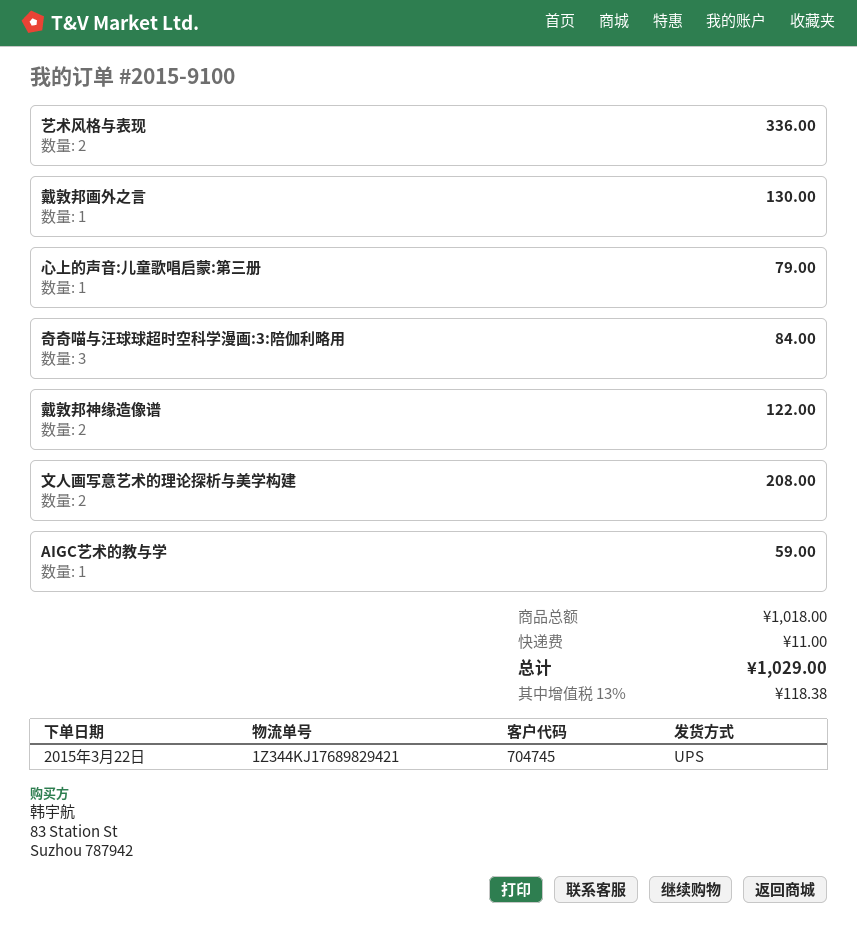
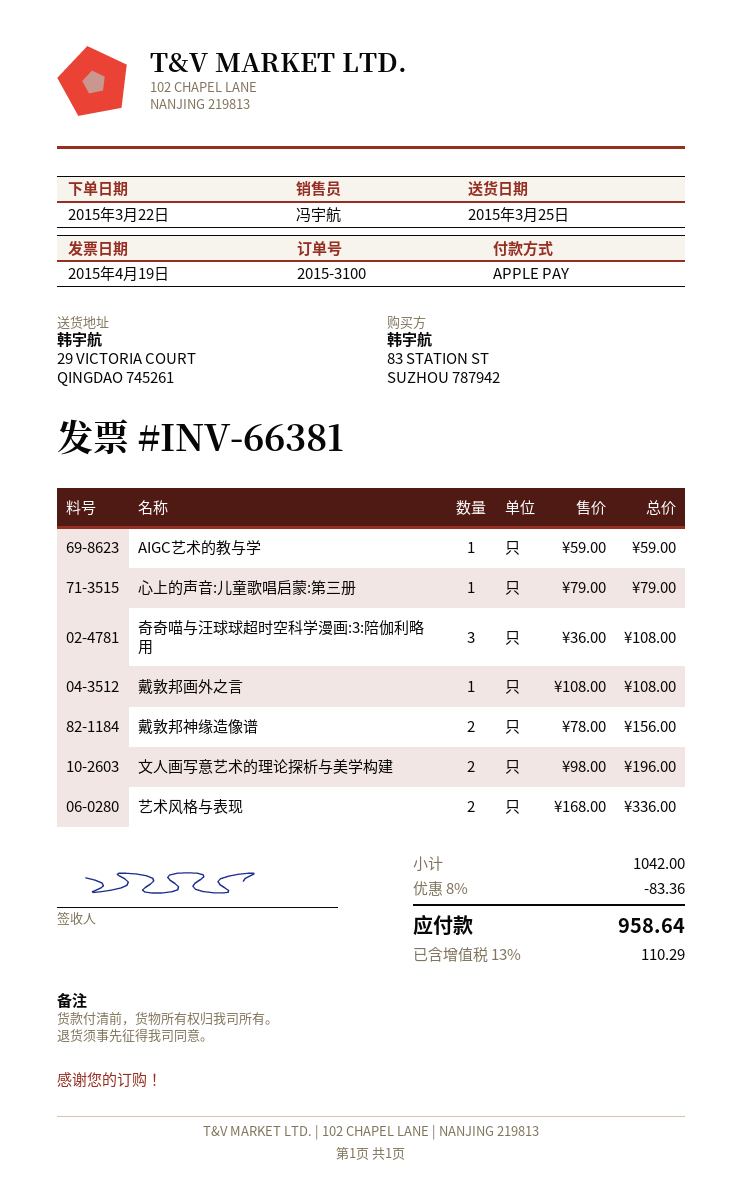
order number: 2015-9100 -> 2015-3100
戴敦邦画外之言: 1 for 130.00 -> 1 for 108.00
奇奇喵与汪球球超时空科学漫画:3:陪伽利略用: 3 for 84.00 -> 3 for 108.00
戴敦邦神缘造像谱: 2 for 122.00 -> 2 for 156.00
文人画写意艺术的理论探析与美学构建: 2 for 208.00 -> 2 for 196.00
subtotal: 1018.00 -> 1042.00
discount: none -> 8% = 83.36
shipping: 11.00 -> none
tax: 13% = 118.38 -> 13% = 110.29
total: 1029.00 -> 958.64

